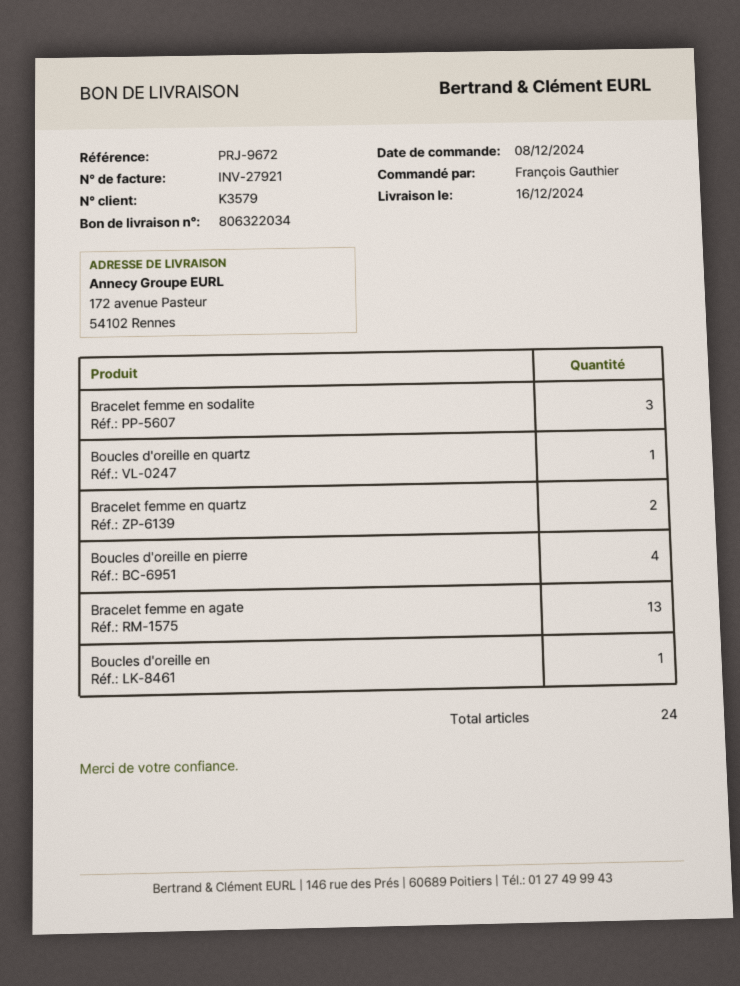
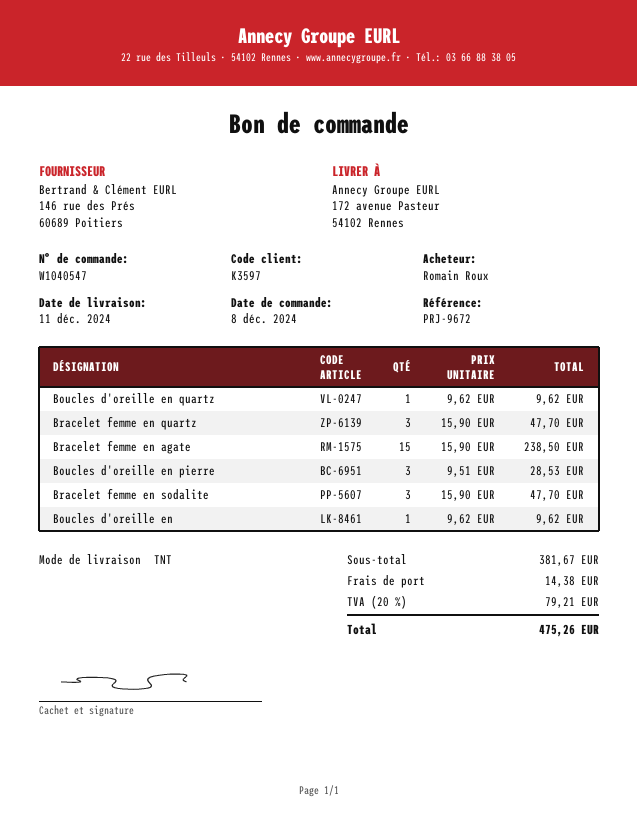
delivery date: 2024-12-16 -> 2024-12-11
customer number: K3579 -> K3597
ordered by: François Gauthier -> Romain Roux
Bracelet femme en quartz: 2 -> 3
Boucles d'oreille en pierre: 4 -> 3
Bracelet femme en agate: 13 -> 15

